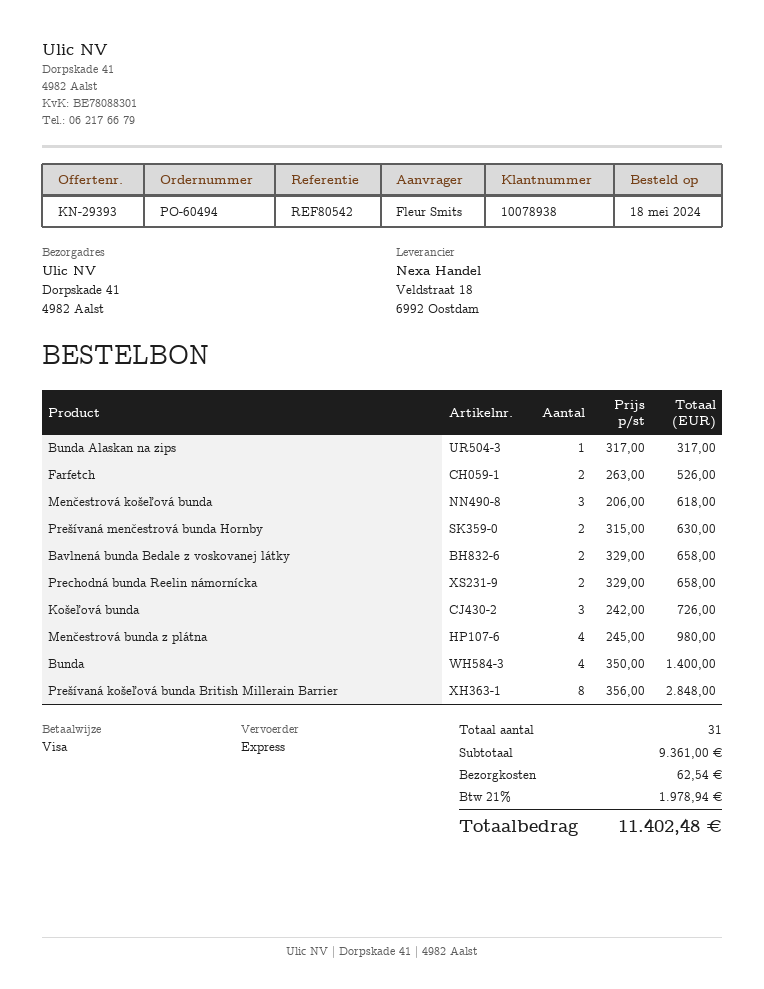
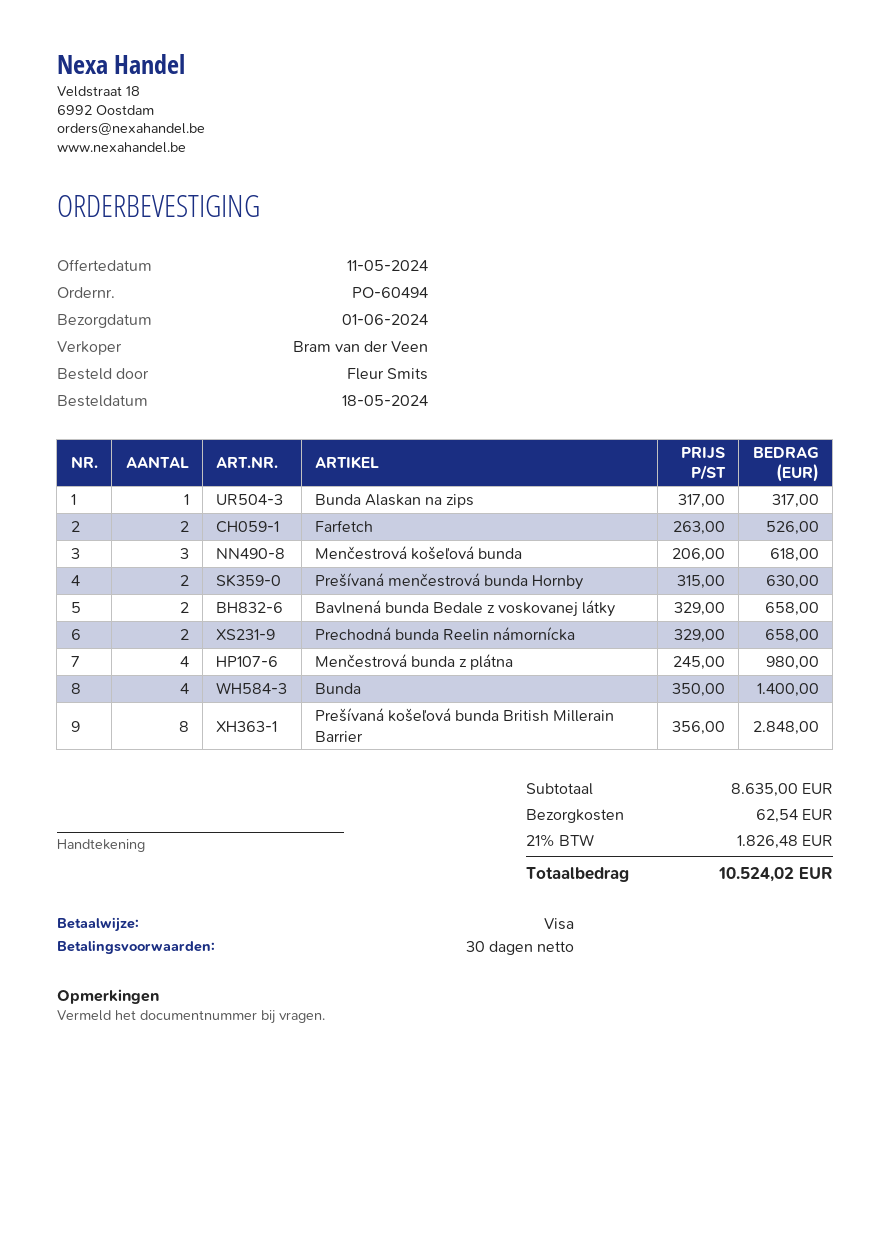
Košeľová bunda: 3 x 242.00 = 726.00 -> none
subtotal: 9361.00 -> 8635.00
tax: 21% = 1978.94 -> 21% = 1826.48
total: 11402.48 -> 10524.02

